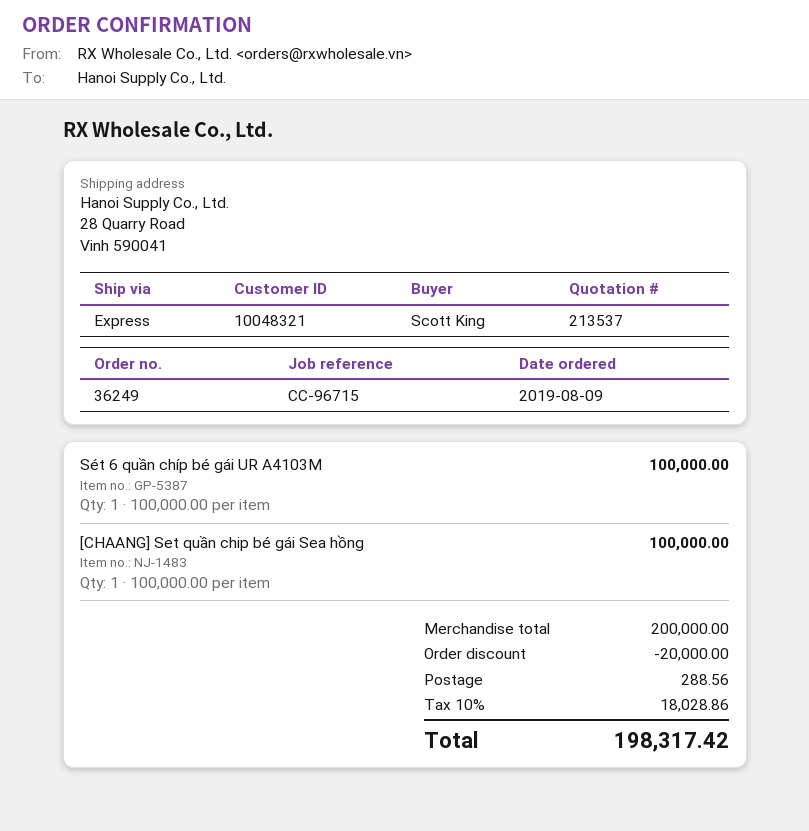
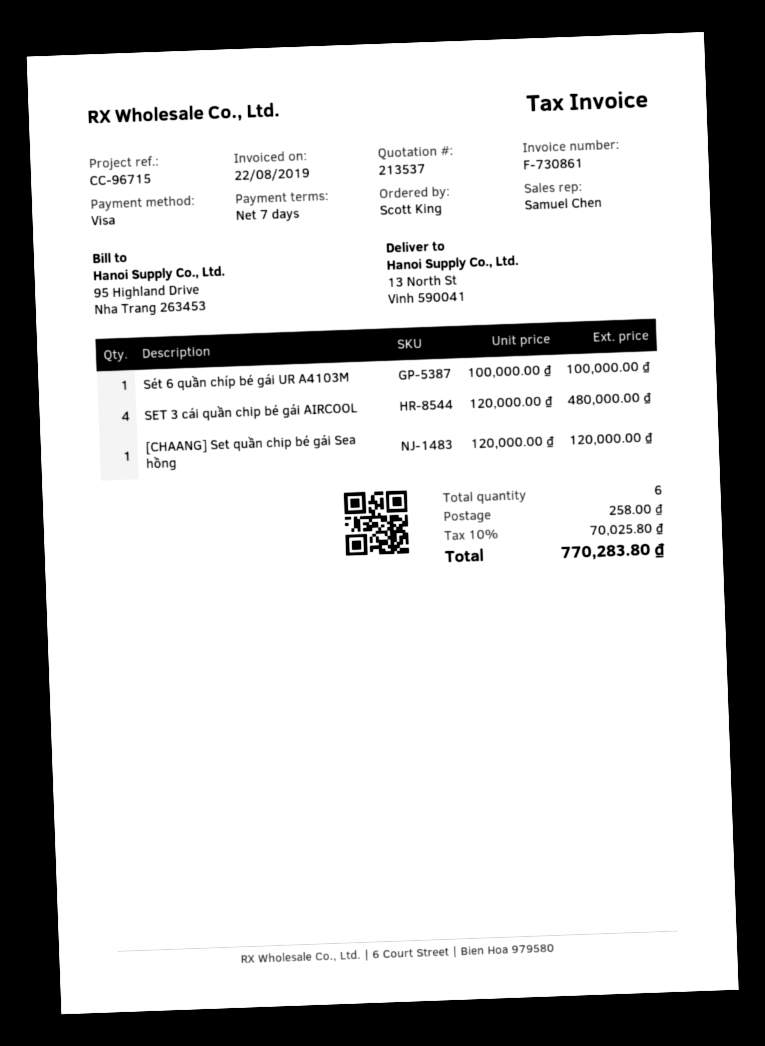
ship to: 28 Quarry Road, Vinh 590041 -> 13 North St, Vinh 590041
[CHAANG] Set quần chip bé gái Sea hồng: 1 x 100000.00 = 100000.00 -> 1 x 120000.00 = 120000.00
SET 3 cái quần chip bé gái AIRCOOL: none -> 4 x 120000.00 = 480000.00
discount: 20000.00 -> none
shipping: 288.56 -> 258.00
tax: 10% = 18028.86 -> 10% = 70025.80
total: 198317.42 -> 770283.80

